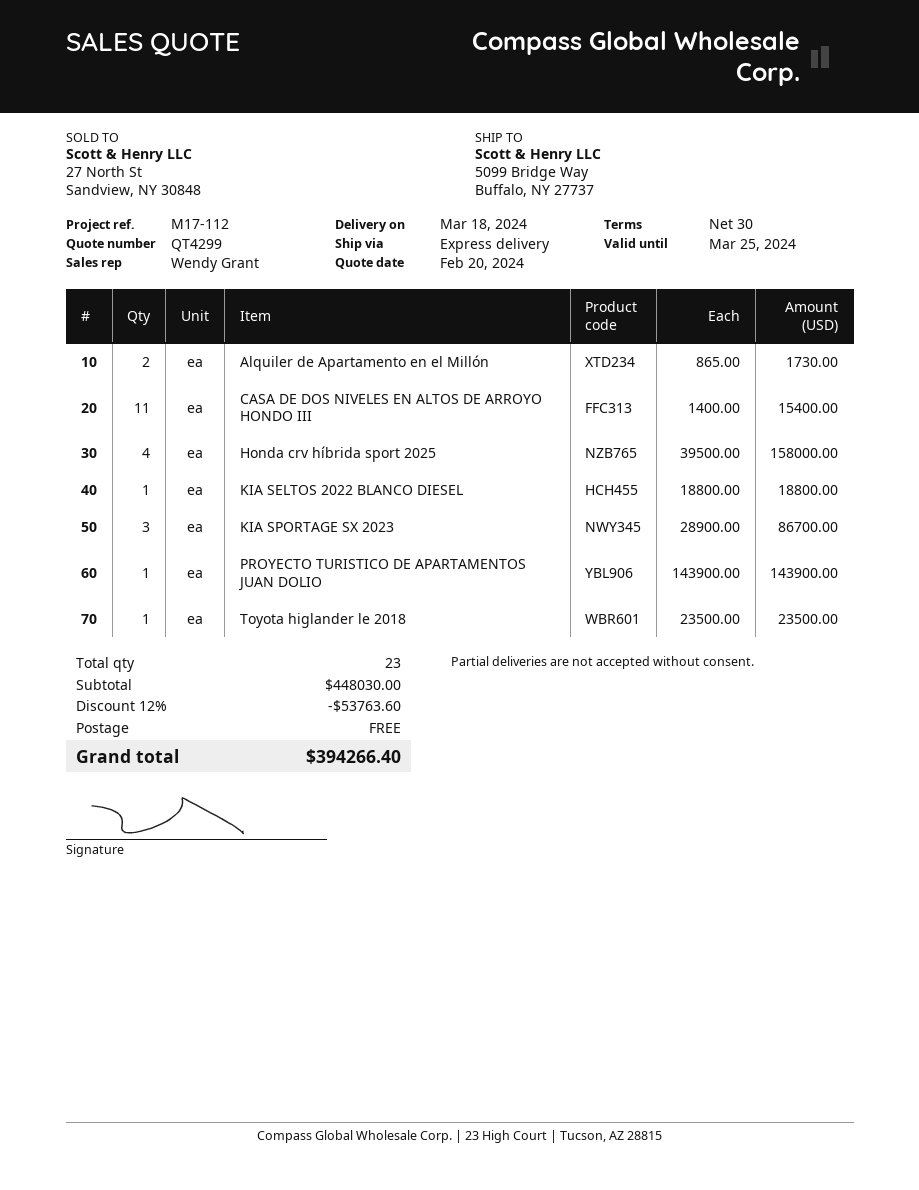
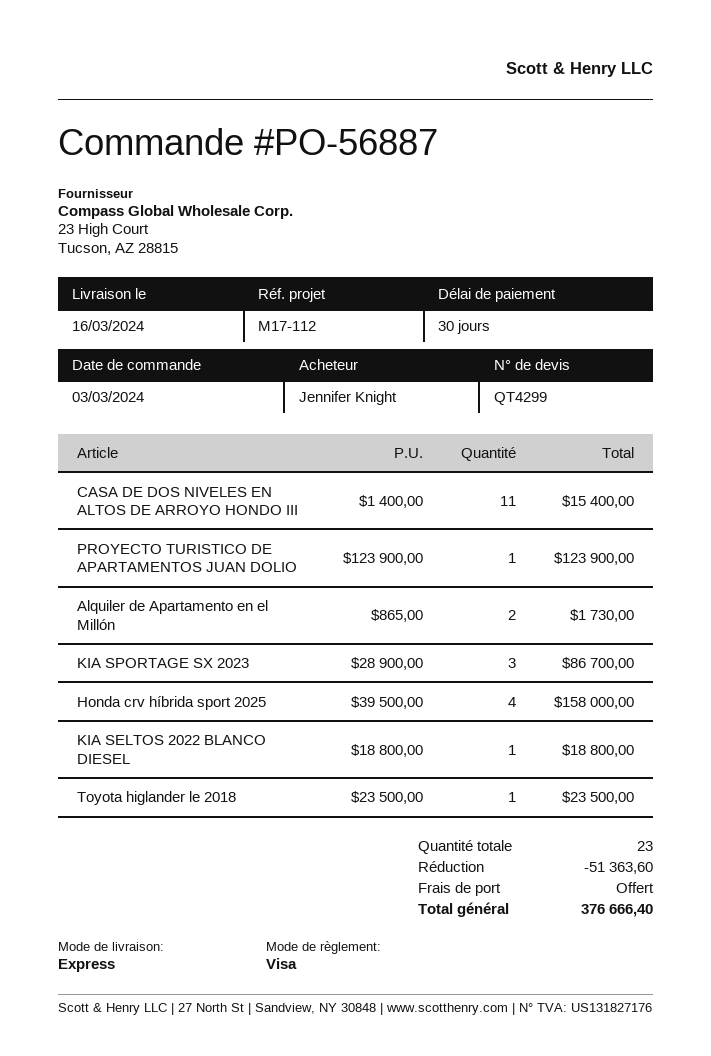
delivery date: 2024-03-18 -> 2024-03-16
PROYECTO TURISTICO DE APARTAMENTOS JUAN DOLIO: 1 x 143900.00 = 143900.00 -> 1 x 123900.00 = 123900.00
discount: 53763.60 -> 51363.60
total: 394266.40 -> 376666.40

